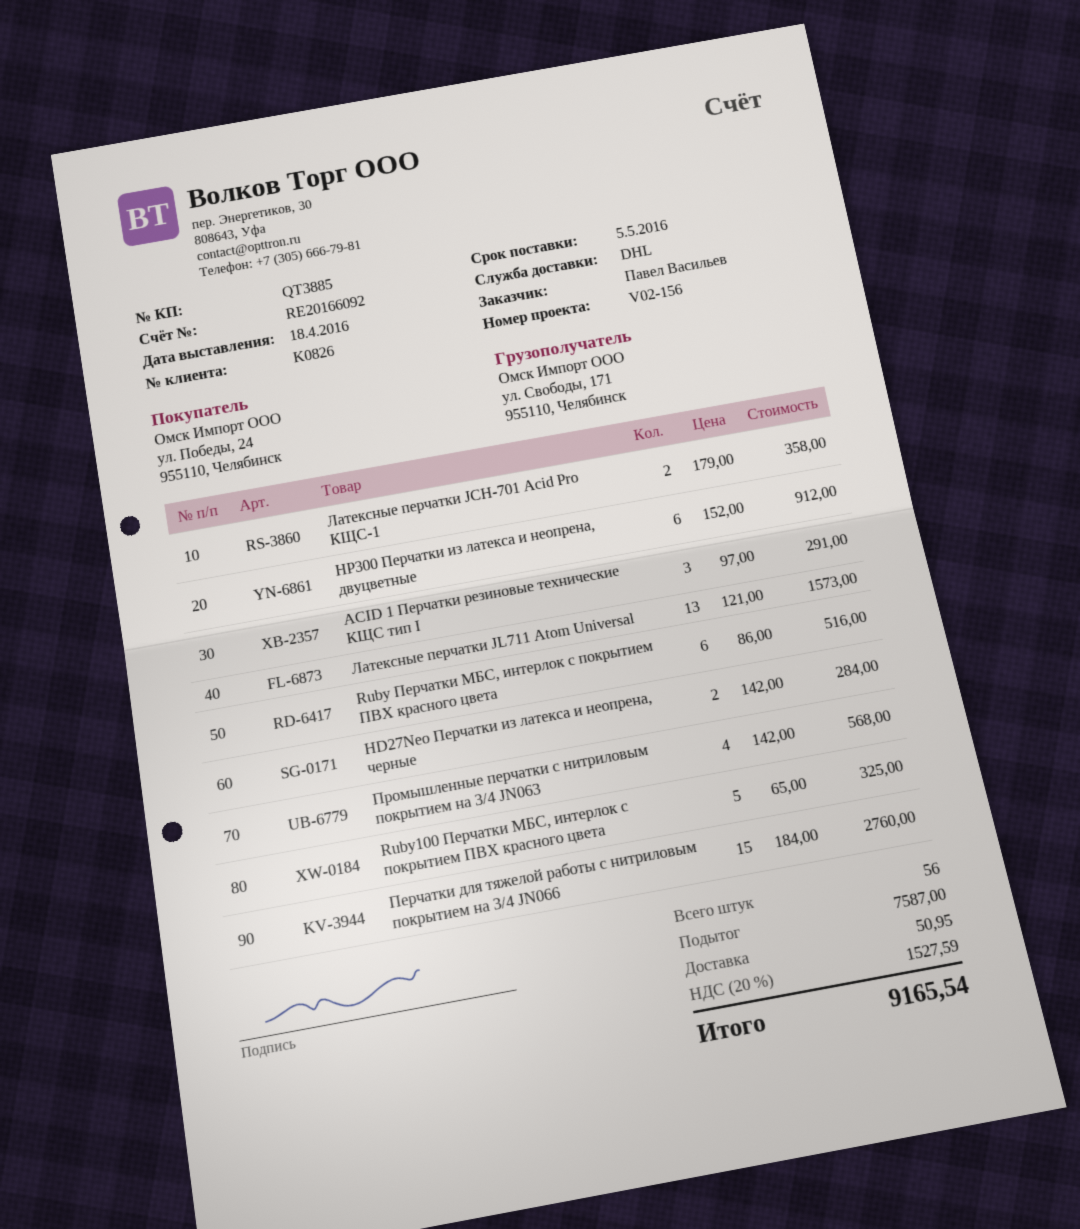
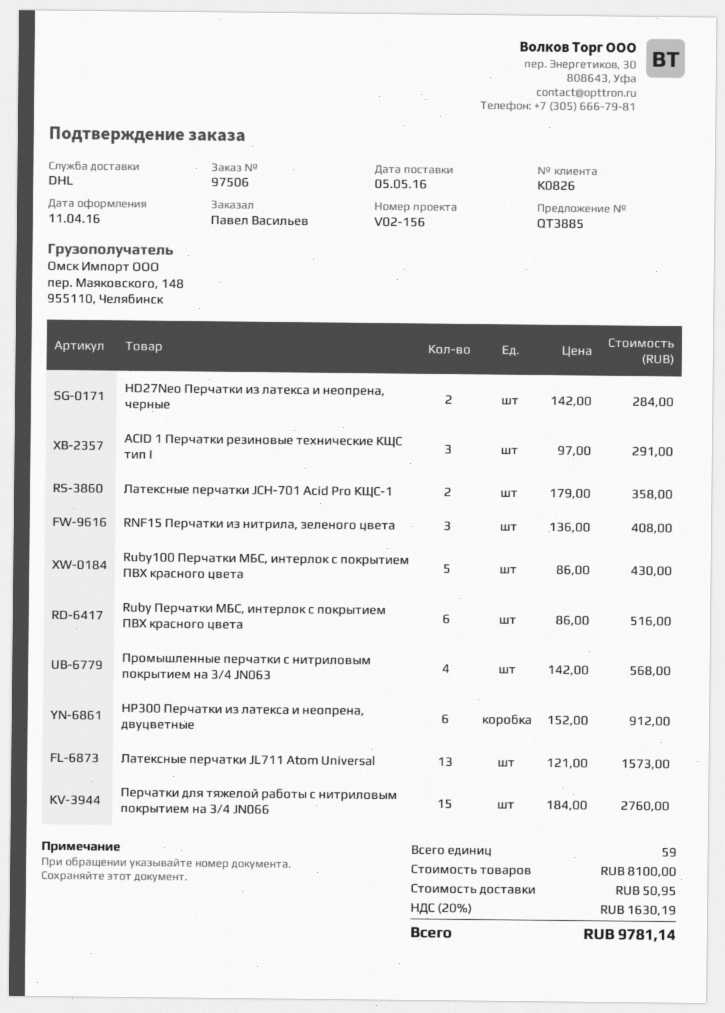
ship to: ул. Свободы, 171, 955110, Челябинск -> пер. Маяковского, 148, 955110, Челябинск
Ruby100 Перчатки МБС, интерлок с покрытием ПВХ красного цвета: 5 x 65.00 = 325.00 -> 5 x 86.00 = 430.00
RNF15 Перчатки из нитрила, зеленого цвета: none -> 3 x 136.00 = 408.00
total quantity: 56 -> 59
subtotal: 7587.00 -> 8100.00
tax: 20% = 1527.59 -> 20% = 1630.19
total: 9165.54 -> 9781.14

